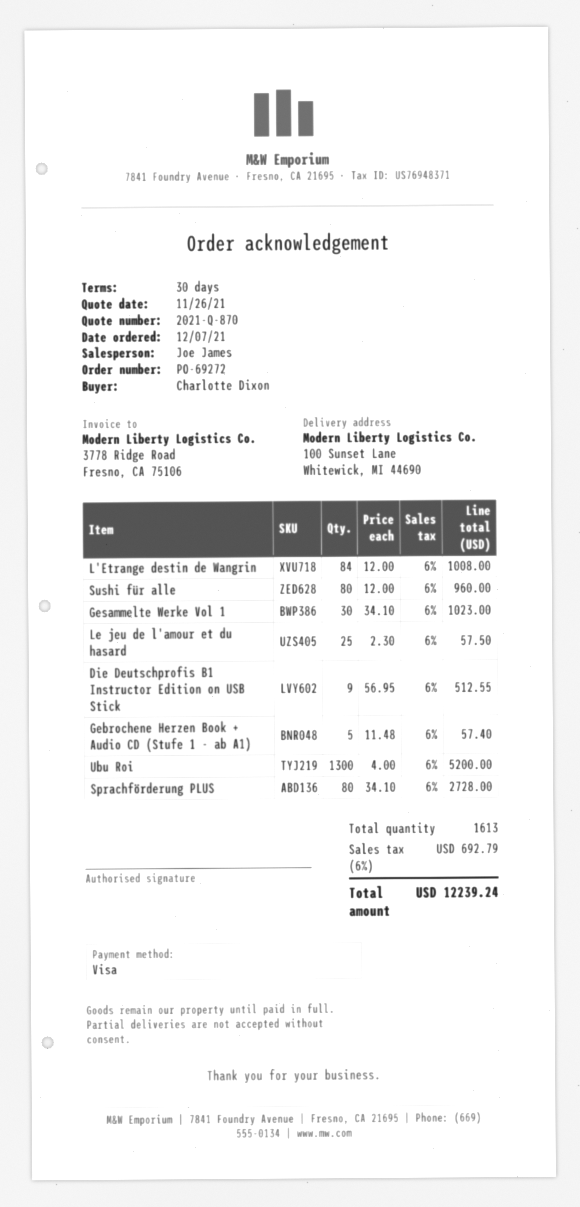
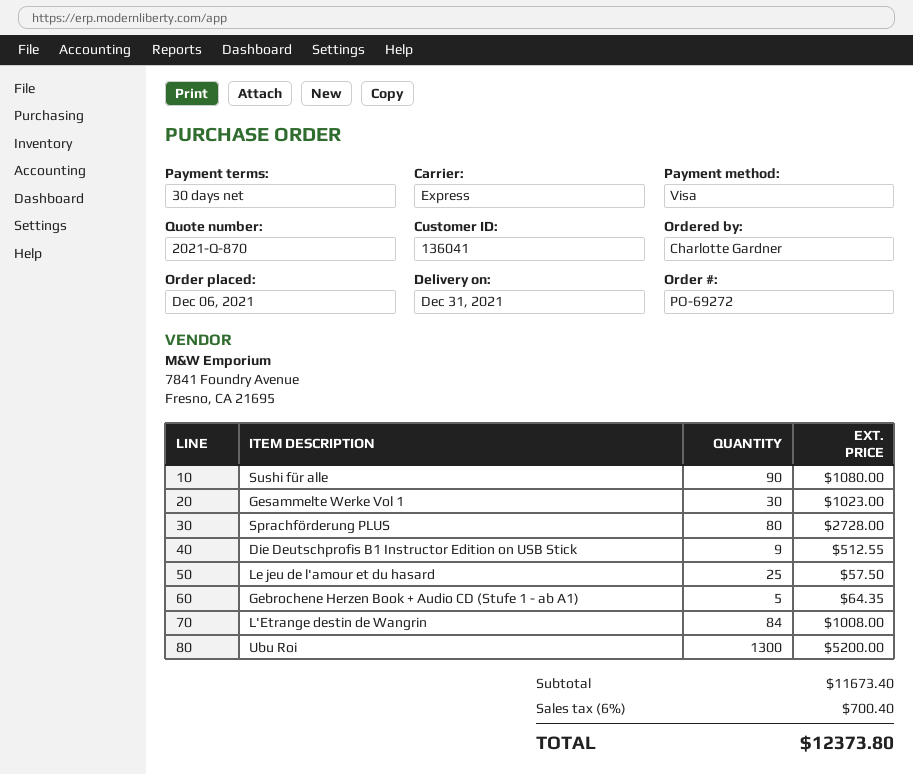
order date: 2021-12-07 -> 2021-12-06
ordered by: Charlotte Dixon -> Charlotte Gardner
Sushi für alle: 80 for 960.00 -> 90 for 1080.00
Gebrochene Herzen Book + Audio CD (Stufe 1 - ab A1): 5 for 57.40 -> 5 for 64.35
tax: 6% = 692.79 -> 6% = 700.40
total: 12239.24 -> 12373.80

